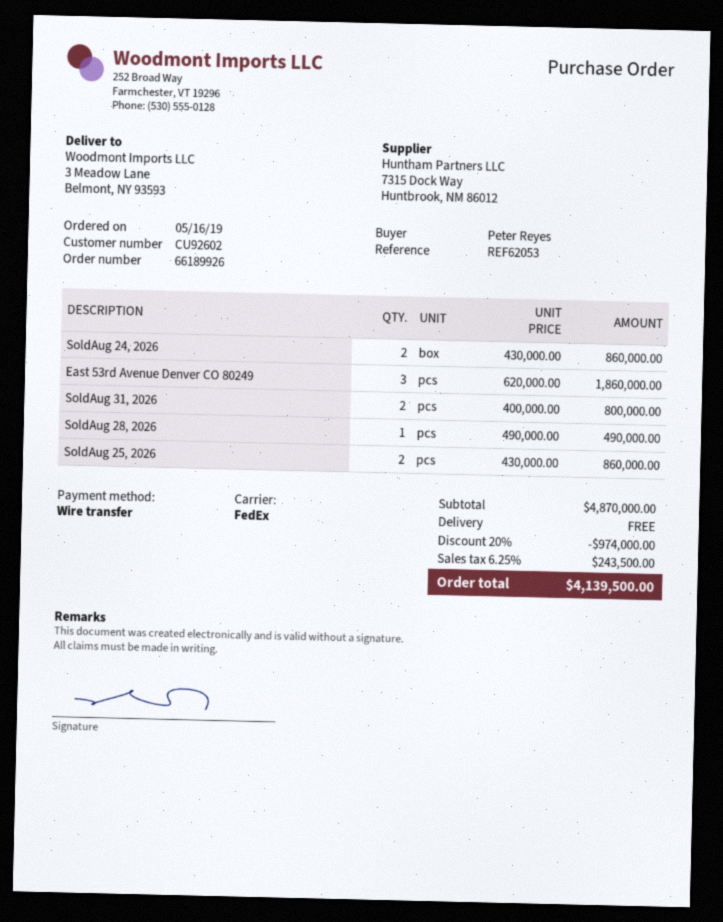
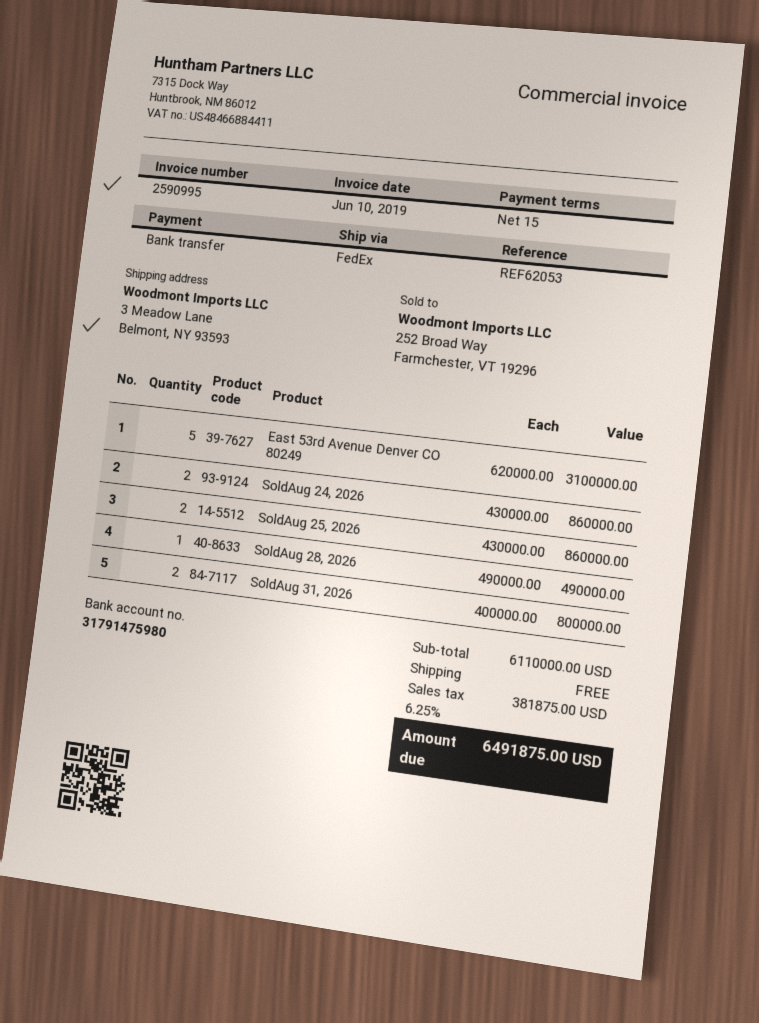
East 53rd Avenue Denver CO 80249: 3 x 620000.00 = 1860000.00 -> 5 x 620000.00 = 3100000.00
subtotal: 4870000.00 -> 6110000.00
discount: 20% = 974000.00 -> none
tax: 6.25% = 243500.00 -> 6.25% = 381875.00
total: 4139500.00 -> 6491875.00

